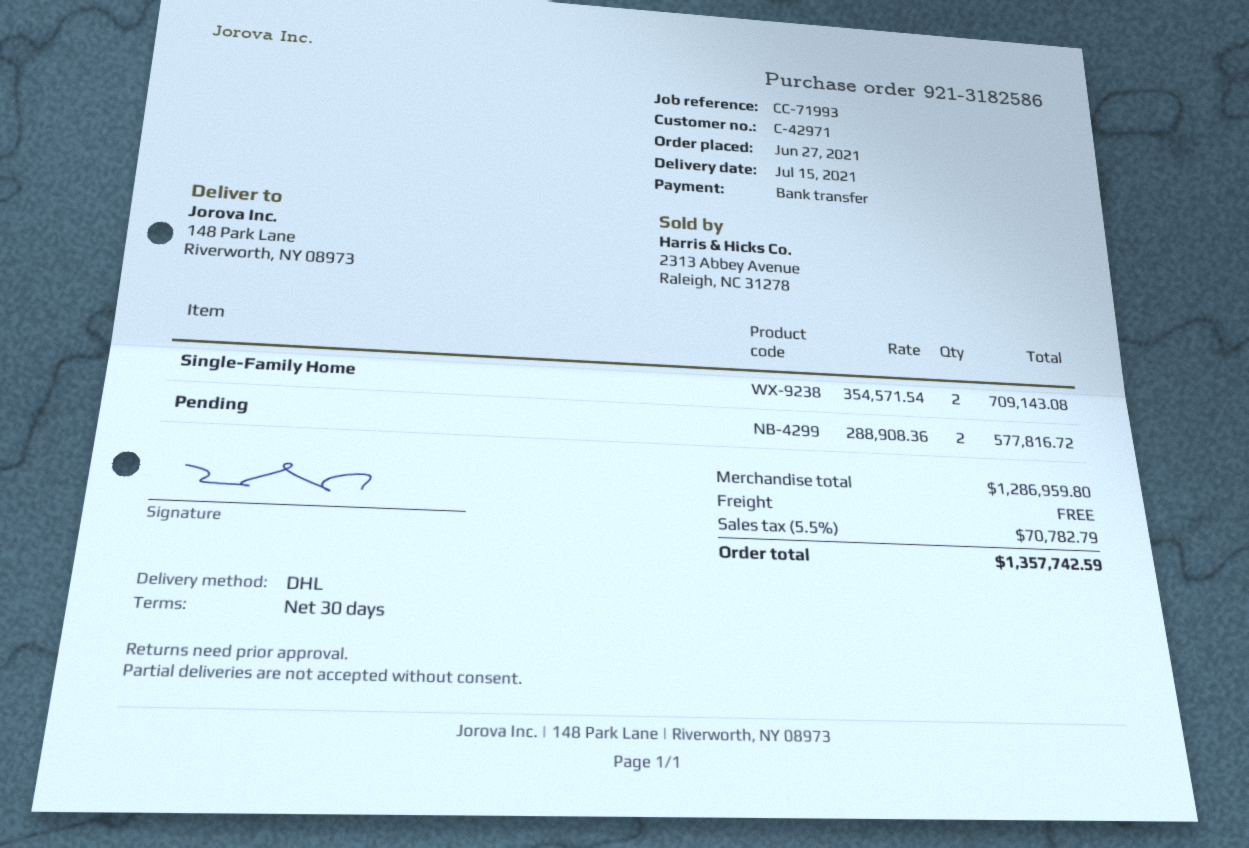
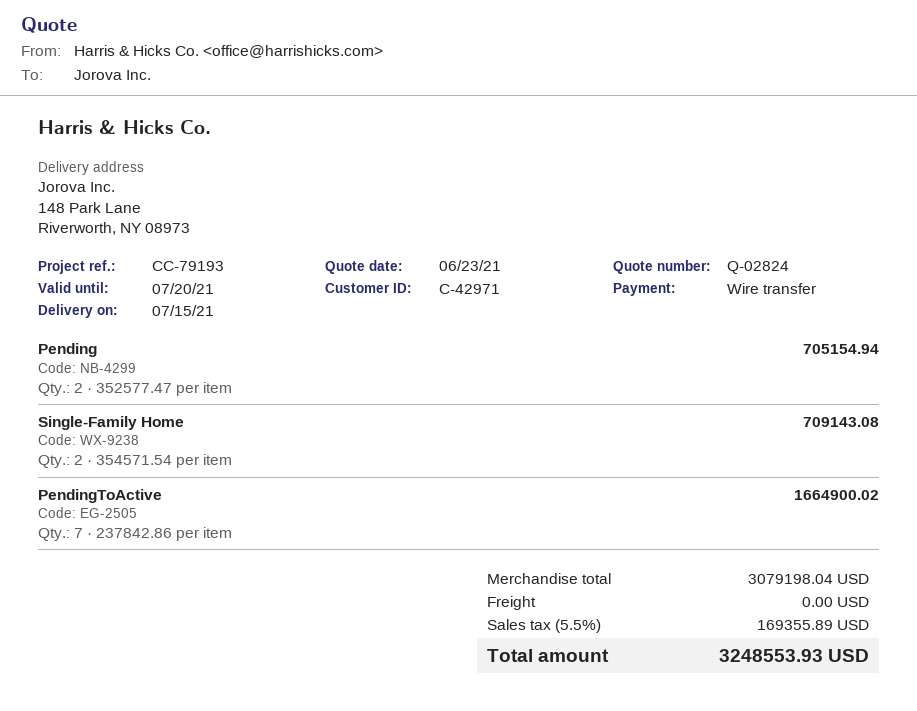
reference: CC-71993 -> CC-79193
Pending: 2 x 288908.36 = 577816.72 -> 2 x 352577.47 = 705154.94
PendingToActive: none -> 7 x 237842.86 = 1664900.02
subtotal: 1286959.80 -> 3079198.04
tax: 5.5% = 70782.79 -> 5.5% = 169355.89
total: 1357742.59 -> 3248553.93

